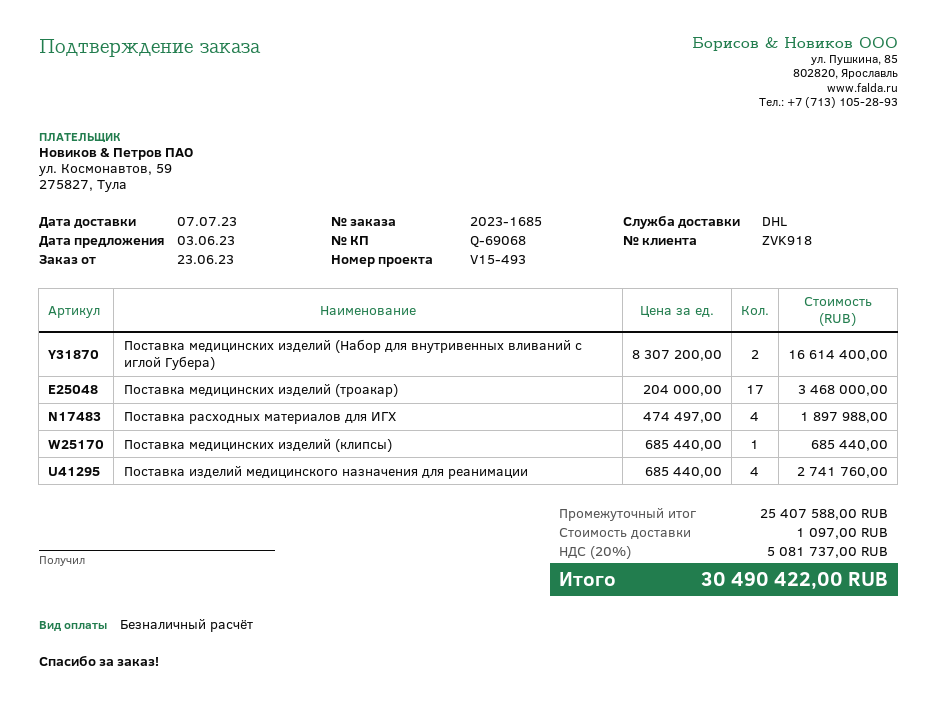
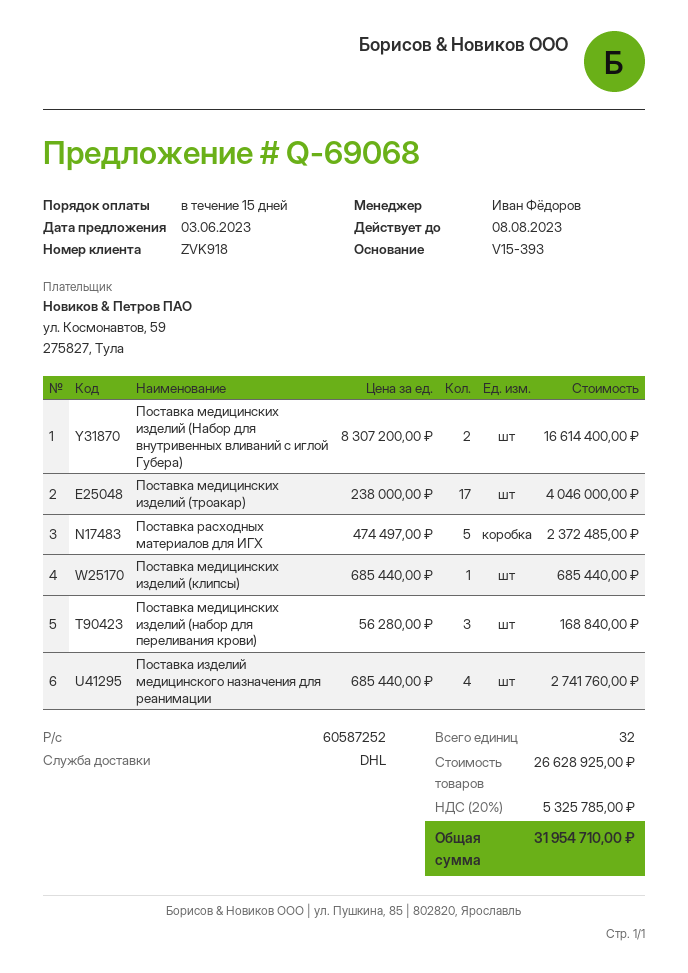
reference: V15-493 -> V15-393
Поставка медицинских изделий (троакар): 17 x 204000.00 = 3468000.00 -> 17 x 238000.00 = 4046000.00
Поставка расходных материалов для ИГХ: 4 x 474497.00 = 1897988.00 -> 5 x 474497.00 = 2372485.00
Поставка медицинских изделий (набор для переливания крови): none -> 3 x 56280.00 = 168840.00
subtotal: 25407588.00 -> 26628925.00
shipping: 1097.00 -> none
tax: 20% = 5081737.00 -> 20% = 5325785.00
total: 30490422.00 -> 31954710.00

